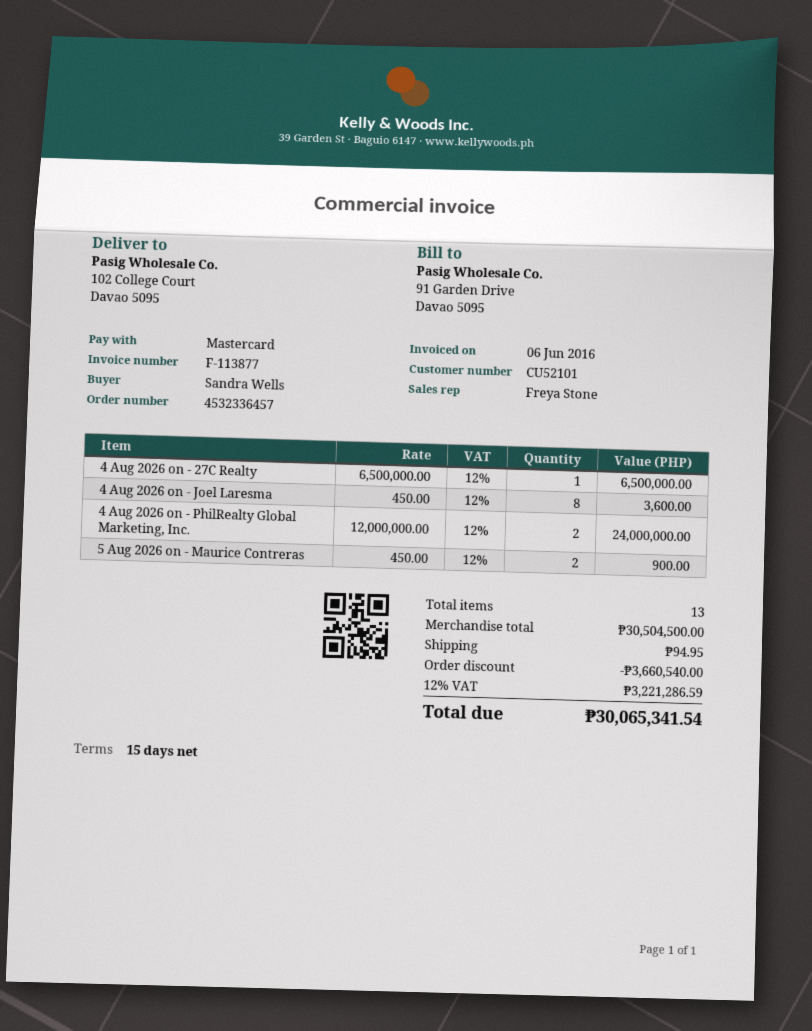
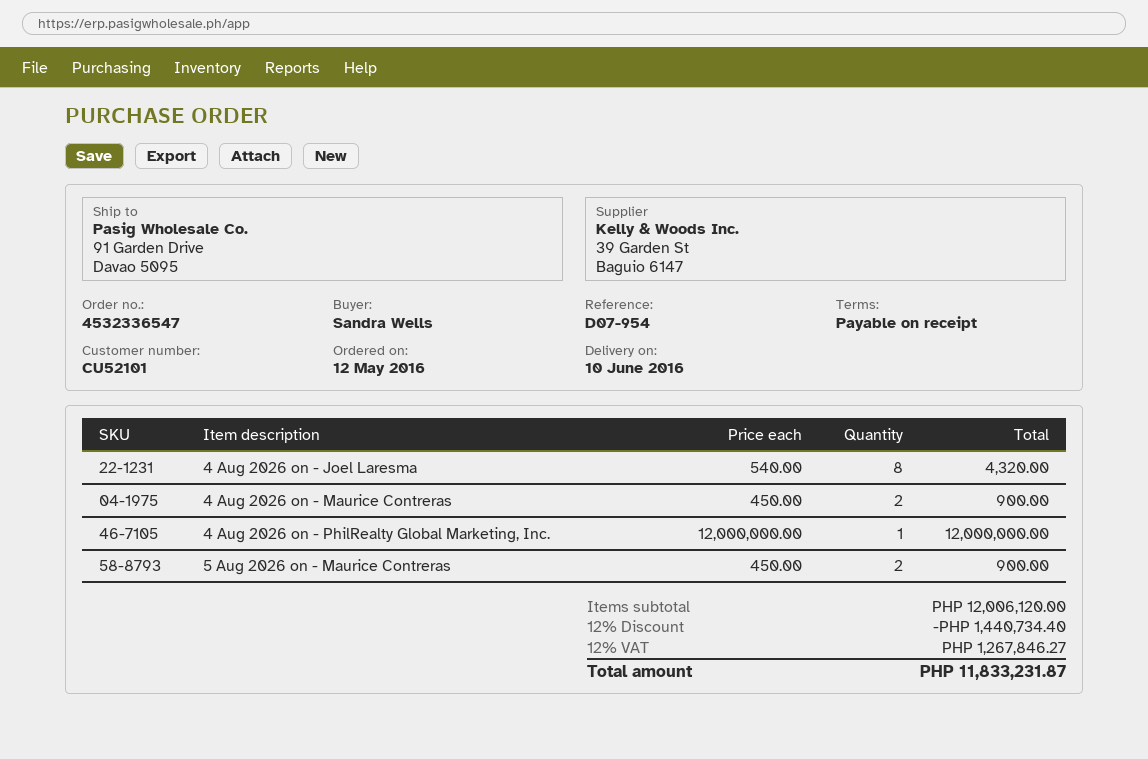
order number: 4532336457 -> 4532336547
payment terms: 15 days -> on receipt
ship to: 102 College Court, Davao 5095 -> 91 Garden Drive, Davao 5095
4 Aug 2026 on - 27C Realty: 1 x 6500000.00 = 6500000.00 -> none
4 Aug 2026 on - Joel Laresma: 8 x 450.00 = 3600.00 -> 8 x 540.00 = 4320.00
4 Aug 2026 on - PhilRealty Global Marketing, Inc.: 2 x 12000000.00 = 24000000.00 -> 1 x 12000000.00 = 12000000.00
4 Aug 2026 on - Maurice Contreras: none -> 2 x 450.00 = 900.00
subtotal: 30504500.00 -> 12006120.00
discount: 3660540.00 -> 1440734.40
shipping: 94.95 -> none
tax: 12% = 3221286.59 -> 12% = 1267846.27
total: 30065341.54 -> 11833231.87

